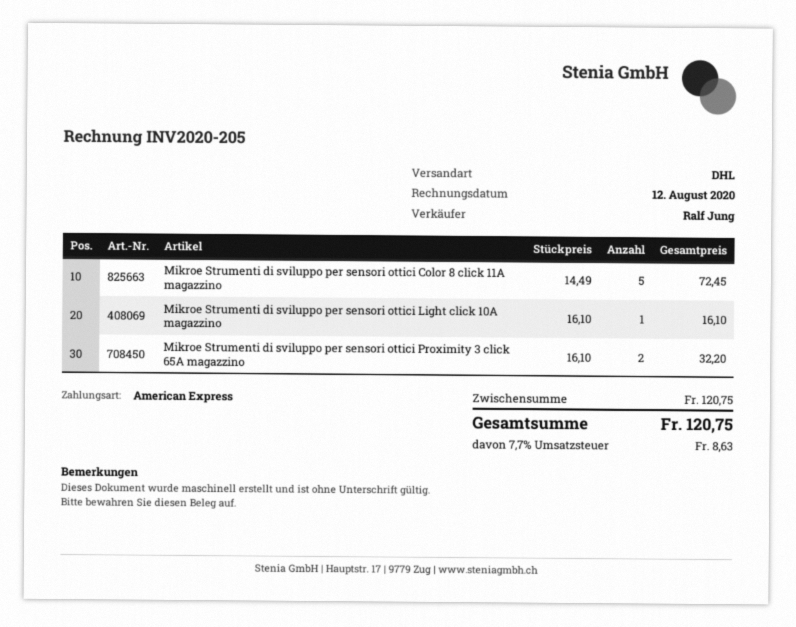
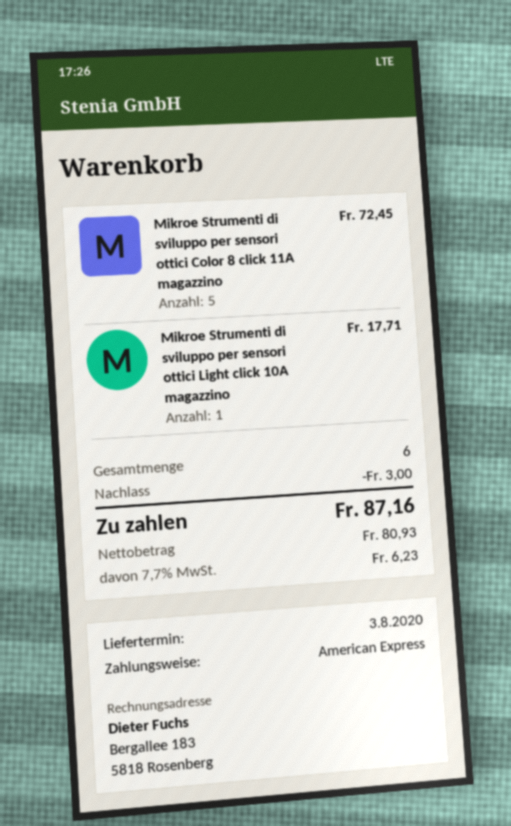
Mikroe Strumenti di sviluppo per sensori ottici Light click 10A magazzino: 1 for 16.10 -> 1 for 17.71
Mikroe Strumenti di sviluppo per sensori ottici Proximity 3 click 65A magazzino: 2 for 32.20 -> none
discount: none -> 3.00
tax: 7.7% = 8.63 -> 7.7% = 6.23
total: 120.75 -> 87.16

